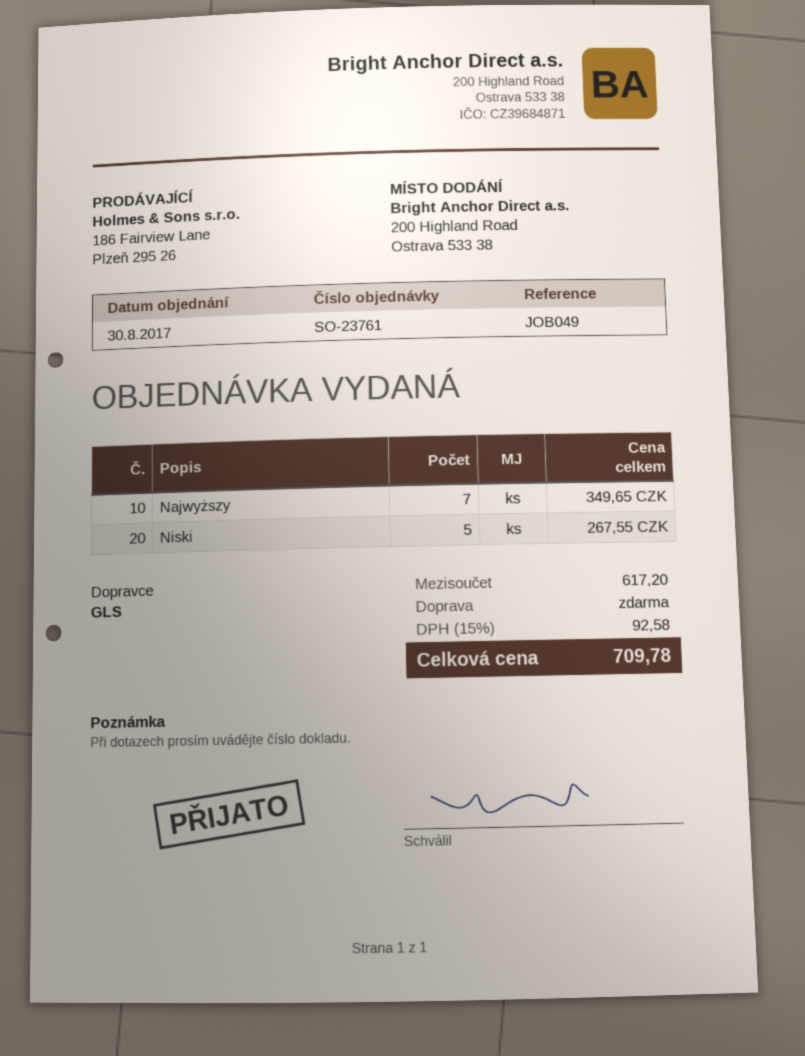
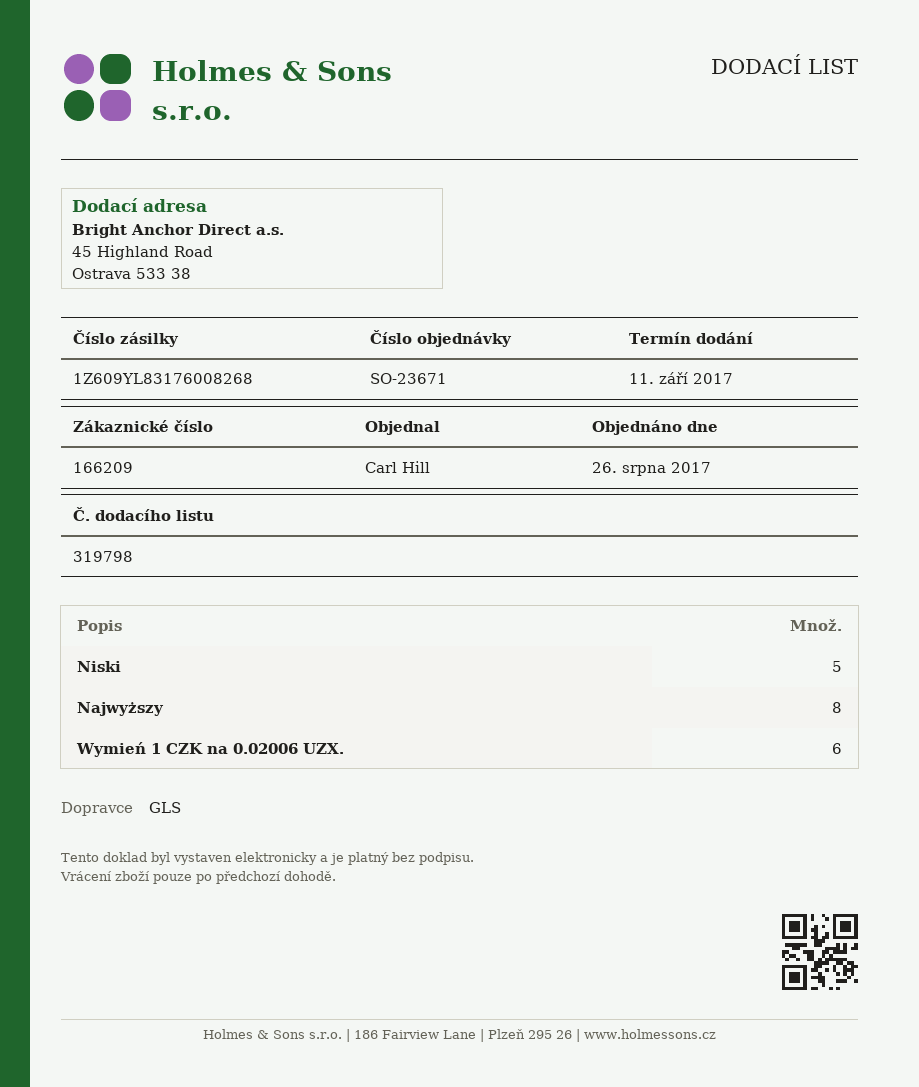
order number: SO-23761 -> SO-23671
order date: 2017-08-30 -> 2017-08-26
ship to: 200 Highland Road, Ostrava 533 38 -> 45 Highland Road, Ostrava 533 38
Najwyższy: 7 -> 8
Wymień 1 CZK na 0.02006 UZX.: none -> 6

